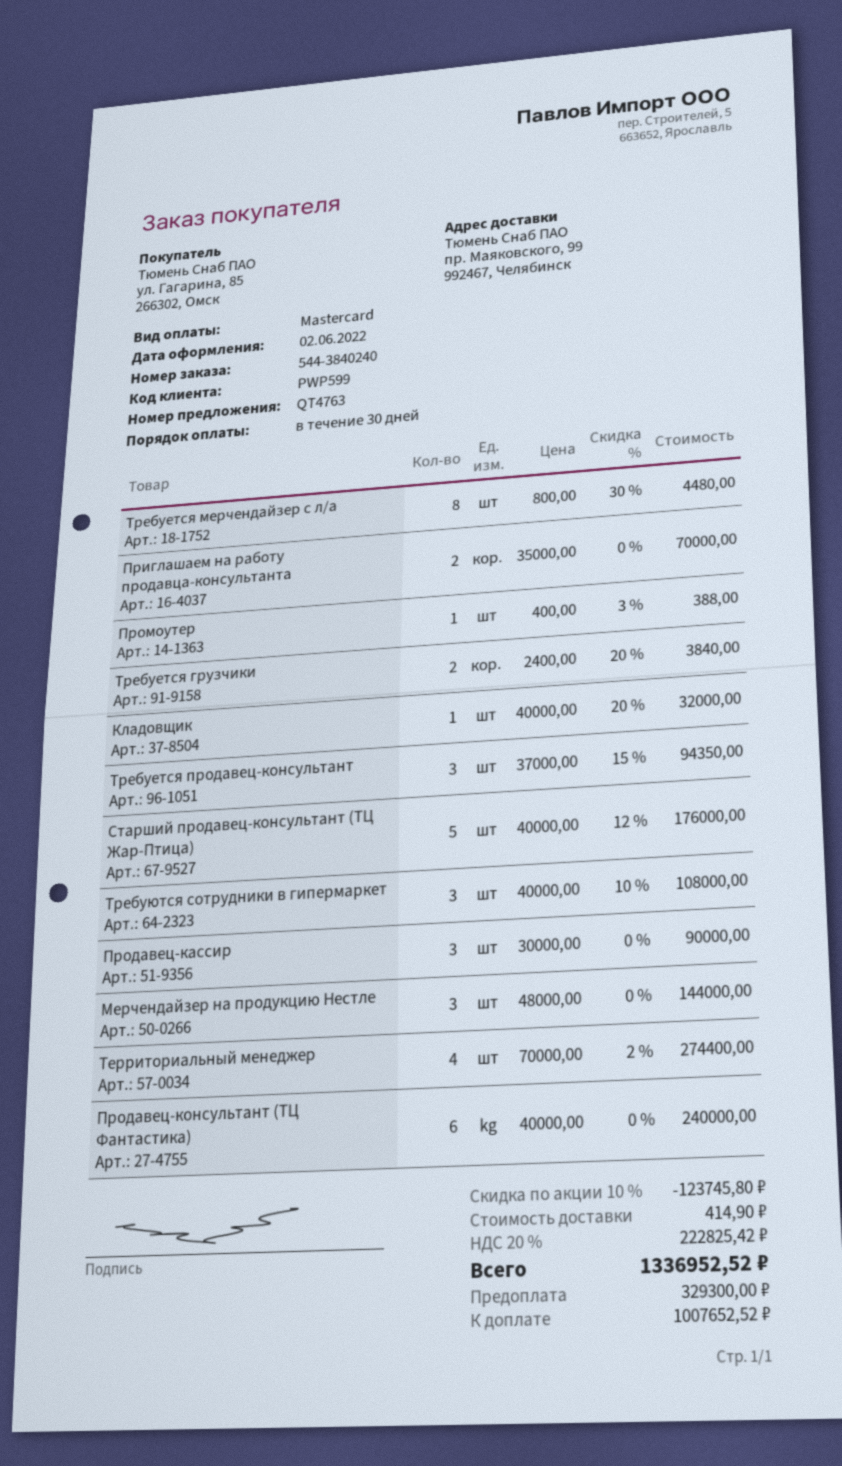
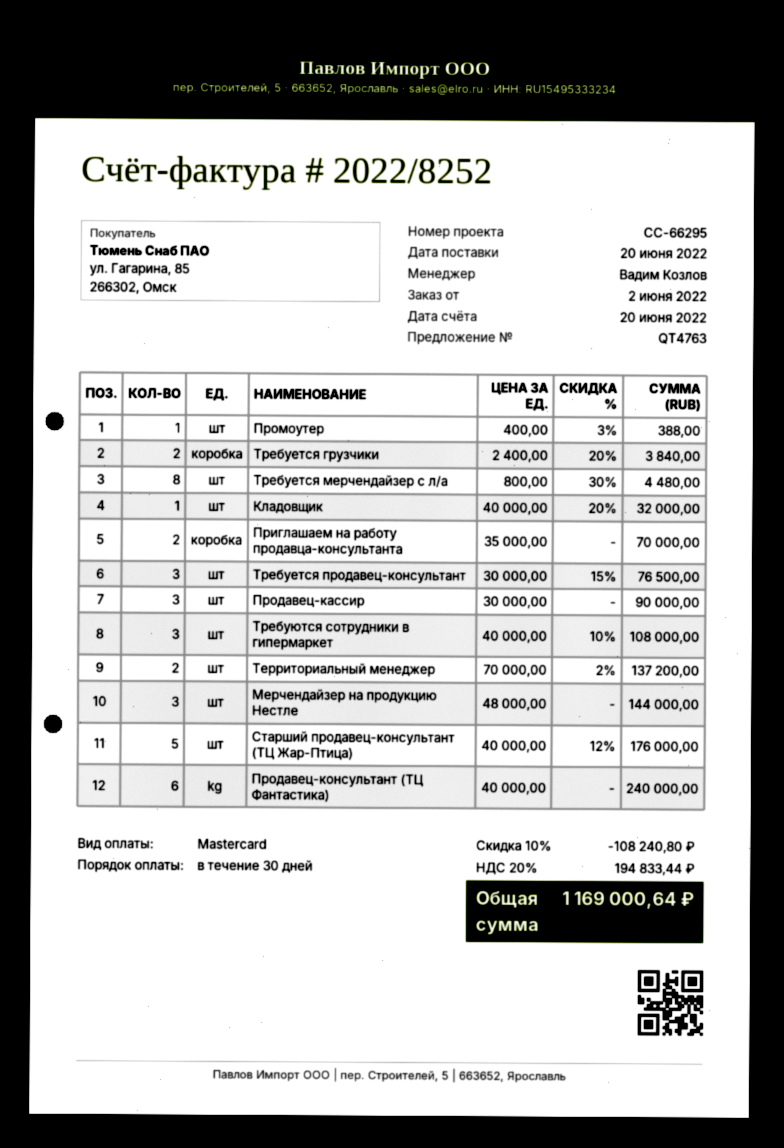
Требуется продавец-консультант: 3 x 37000.00 - 15% = 94350.00 -> 3 x 30000.00 - 15% = 76500.00
Территориальный менеджер: 4 x 70000.00 - 2% = 274400.00 -> 2 x 70000.00 - 2% = 137200.00
discount: 10% = 123745.80 -> 10% = 108240.80
shipping: 414.90 -> none
tax: 20% = 222825.42 -> 20% = 194833.44
total: 1336952.52 -> 1169000.64

